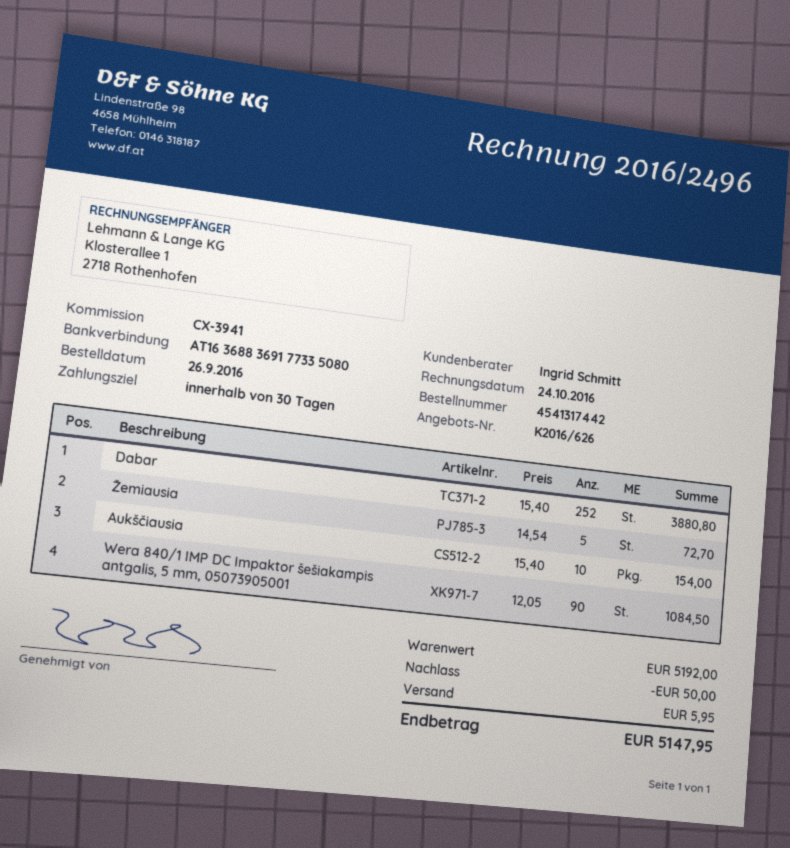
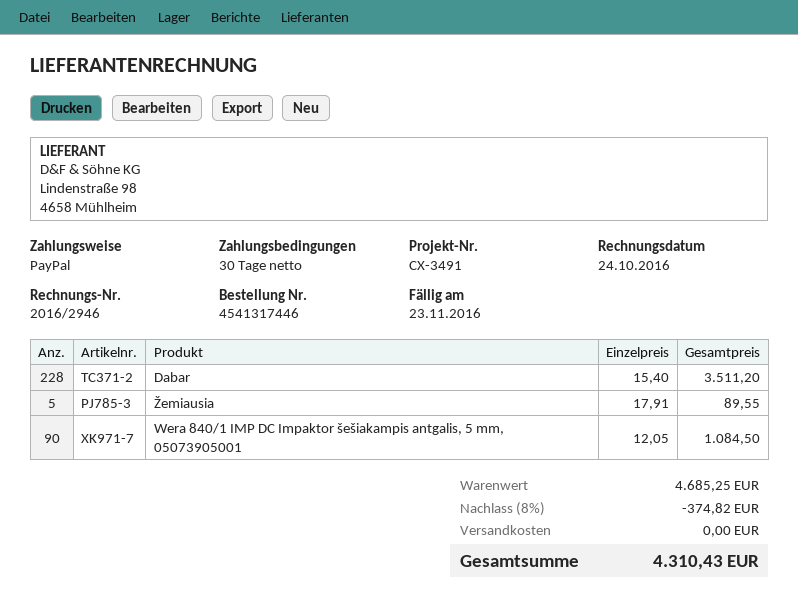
order number: 4541317442 -> 4541317446
invoice number: 2016/2496 -> 2016/2946
reference: CX-3941 -> CX-3491
Dabar: 252 x 15.40 = 3880.80 -> 228 x 15.40 = 3511.20
Žemiausia: 5 x 14.54 = 72.70 -> 5 x 17.91 = 89.55
Aukščiausia: 10 x 15.40 = 154.00 -> none
subtotal: 5192.00 -> 4685.25
discount: 50.00 -> 374.82
shipping: 5.95 -> 0.00
total: 5147.95 -> 4310.43

